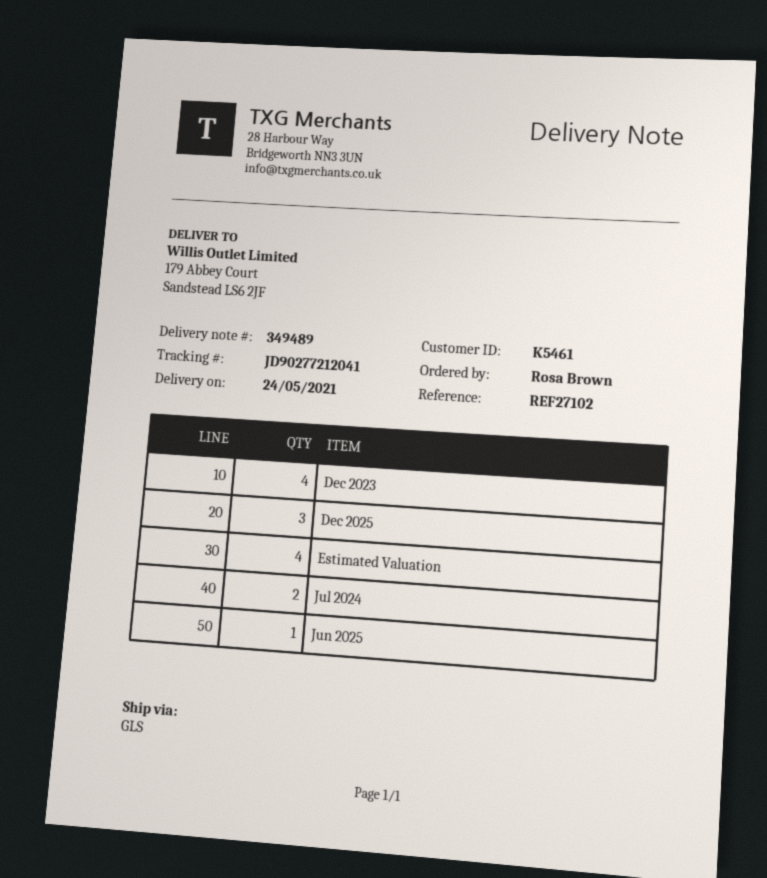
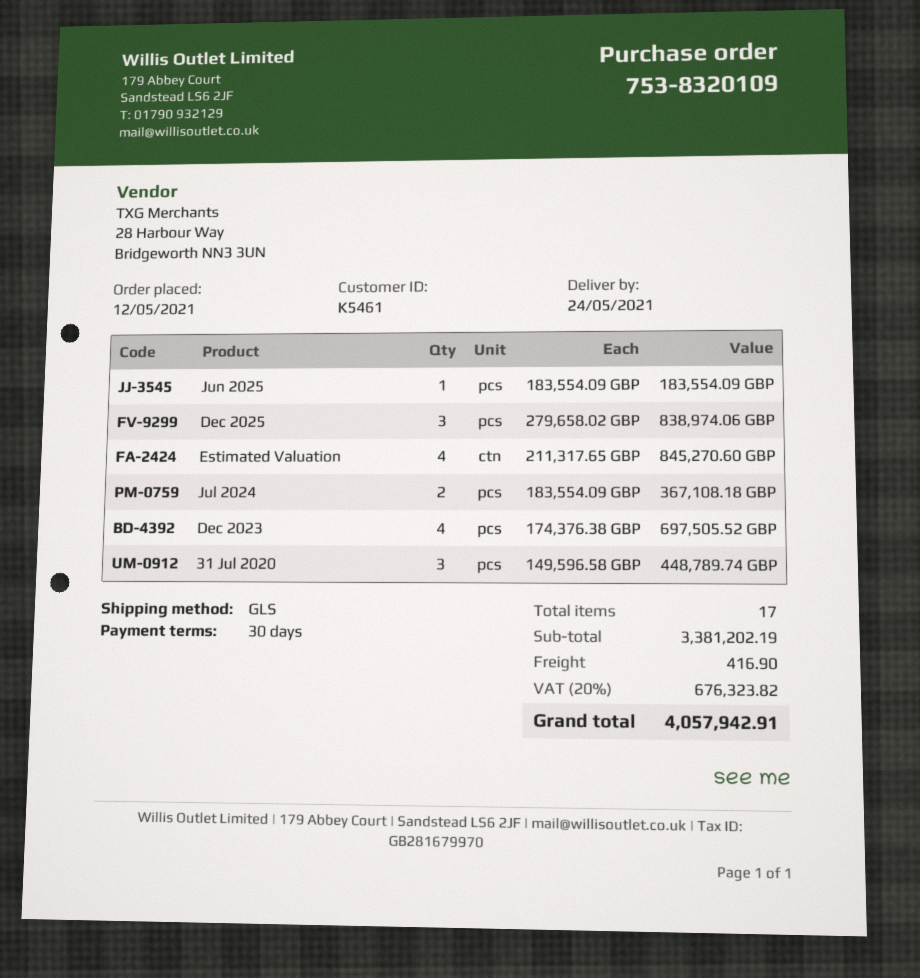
31 Jul 2020: none -> 3

